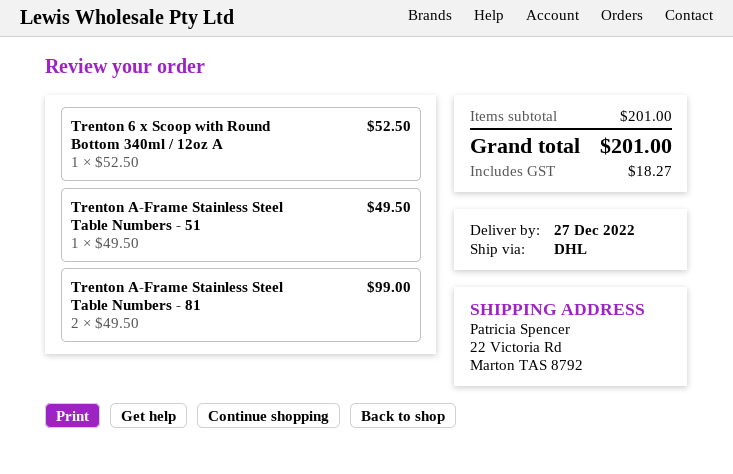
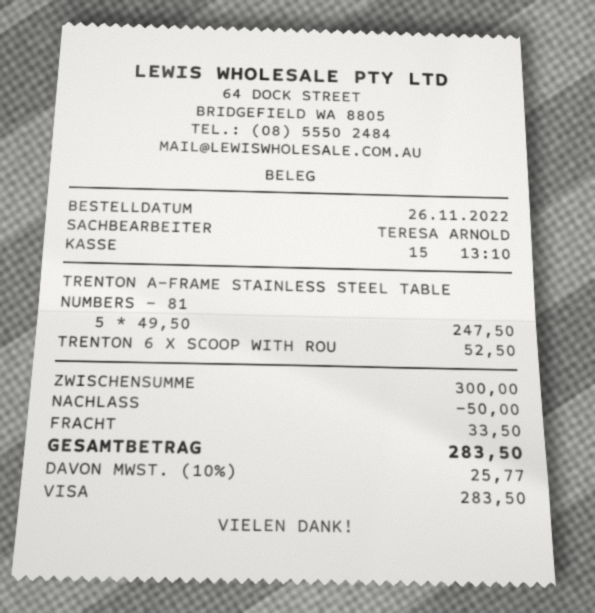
Trenton A-Frame Stainless Steel Table Numbers - 51: 1 x 49.50 = 49.50 -> none
Trenton A-Frame Stainless Steel Table Numbers - 81: 2 x 49.50 = 99.00 -> 5 x 49.50 = 247.50
subtotal: 201.00 -> 300.00
discount: none -> 50.00
shipping: none -> 33.50
tax: 18.27 -> 25.77
total: 201.00 -> 283.50

